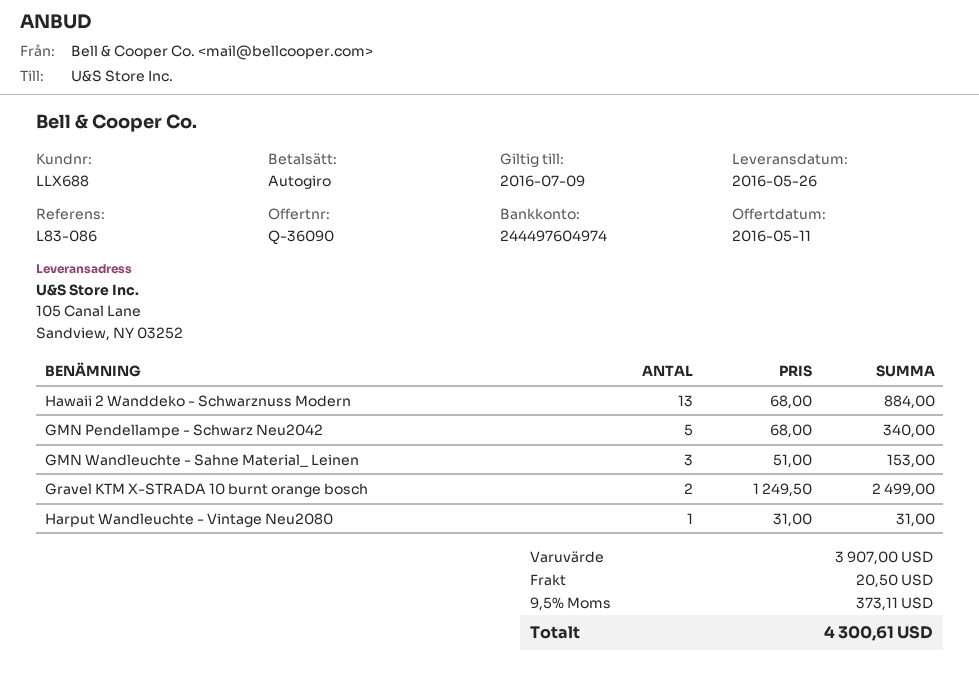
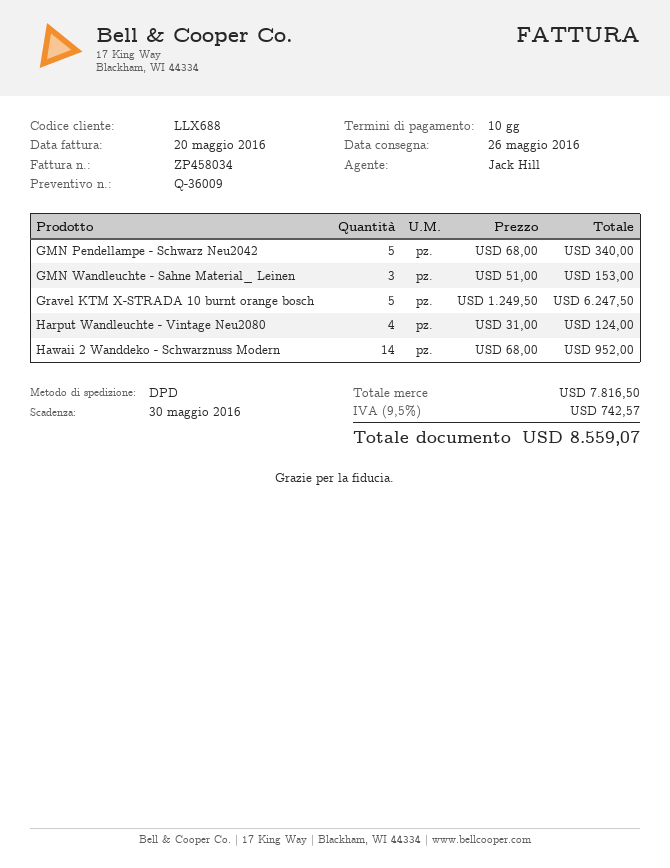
quote number: Q-36090 -> Q-36009
Hawaii 2 Wanddeko - Schwarznuss Modern: 13 x 68.00 = 884.00 -> 14 x 68.00 = 952.00
Gravel KTM X-STRADA 10 burnt orange bosch: 2 x 1249.50 = 2499.00 -> 5 x 1249.50 = 6247.50
Harput Wandleuchte - Vintage Neu2080: 1 x 31.00 = 31.00 -> 4 x 31.00 = 124.00
subtotal: 3907.00 -> 7816.50
shipping: 20.50 -> none
tax: 9.5% = 373.11 -> 9.5% = 742.57
total: 4300.61 -> 8559.07

